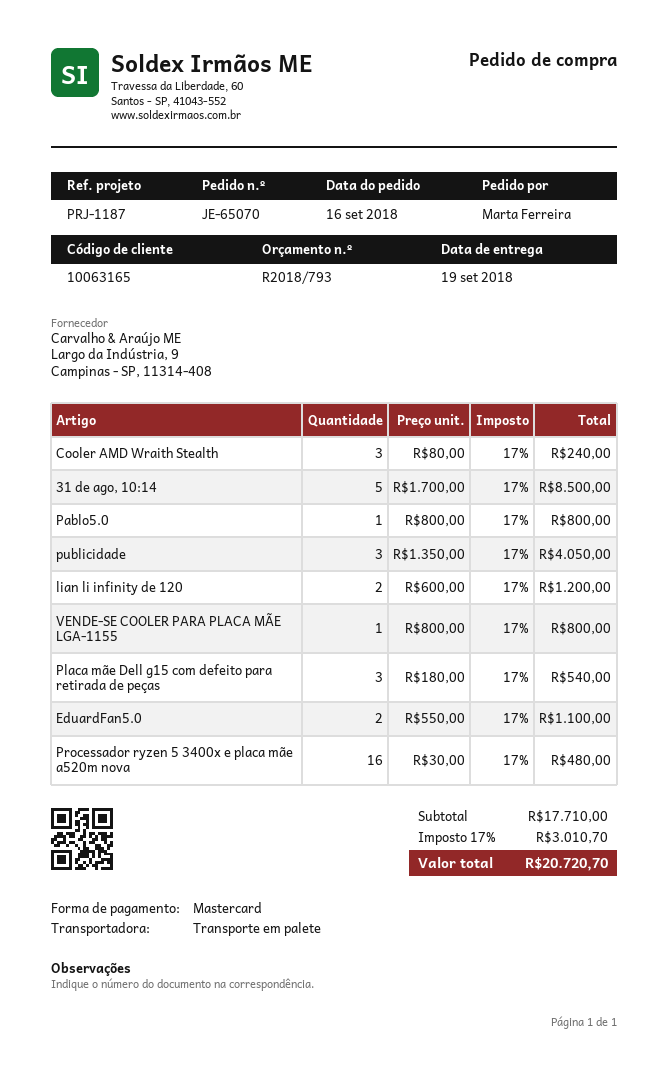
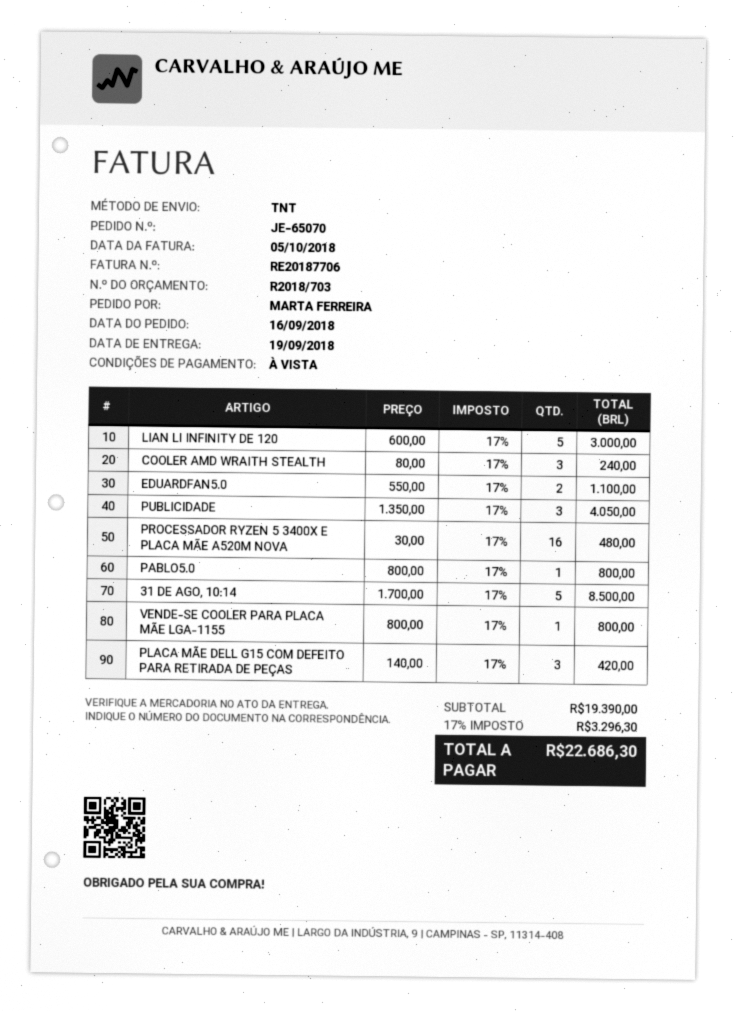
quote number: R2018/793 -> R2018/703
shipping method: pallet freight -> TNT
lian li infinity de 120: 2 x 600.00 = 1200.00 -> 5 x 600.00 = 3000.00
Placa mãe Dell g15 com defeito para retirada de peças: 3 x 180.00 = 540.00 -> 3 x 140.00 = 420.00
subtotal: 17710.00 -> 19390.00
tax: 17% = 3010.70 -> 17% = 3296.30
total: 20720.70 -> 22686.30

